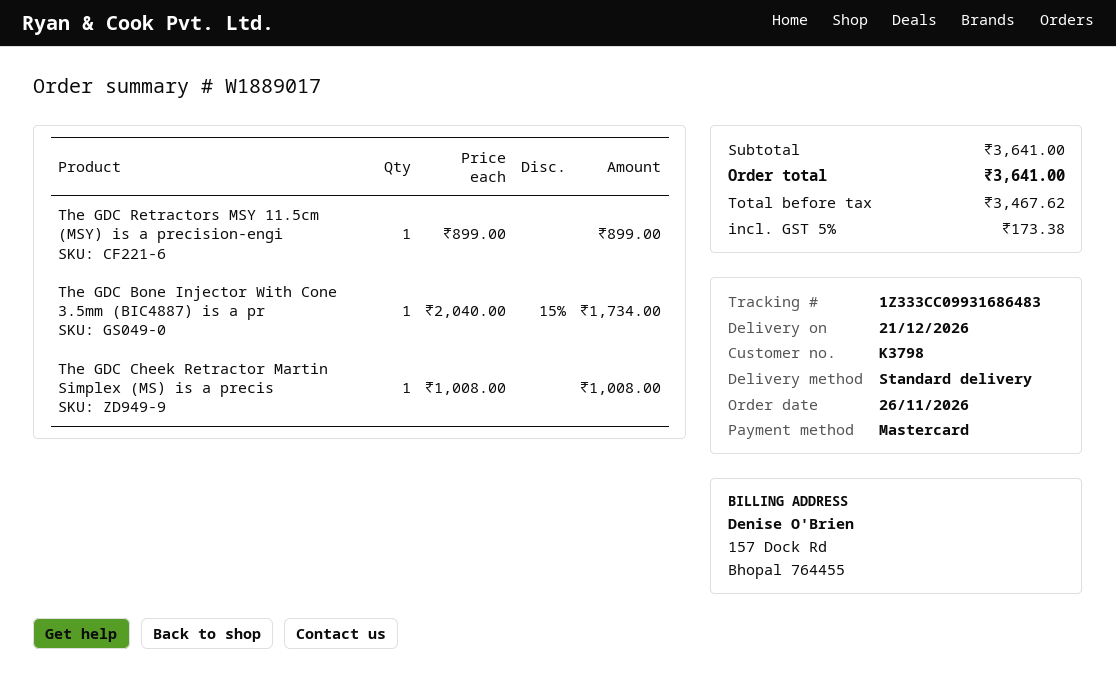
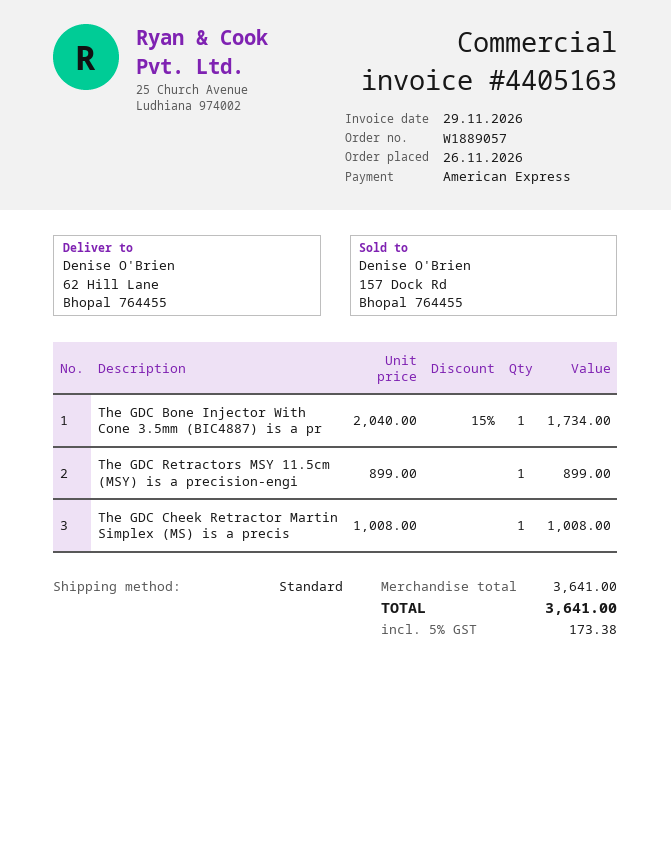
order number: W1889017 -> W1889057
payment method: Mastercard -> American Express

